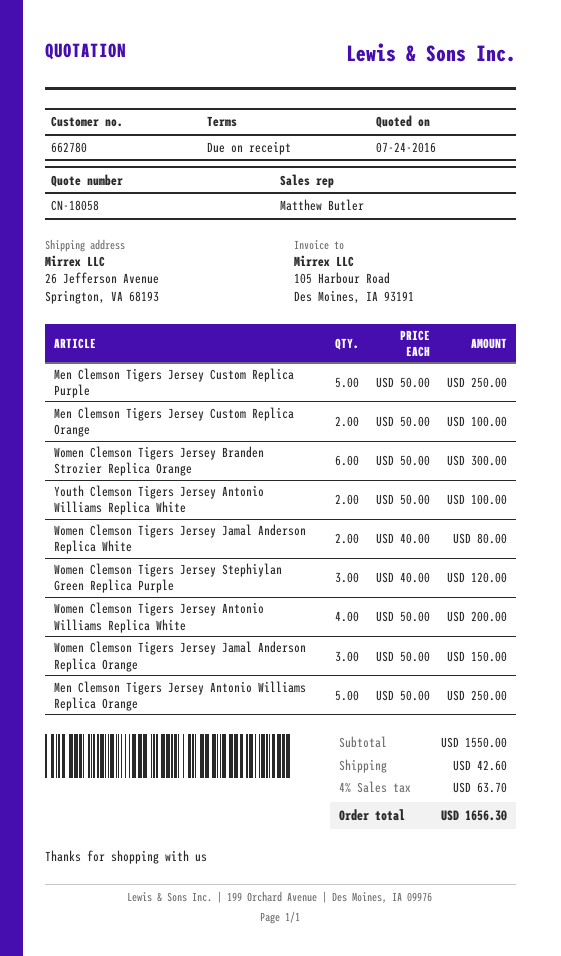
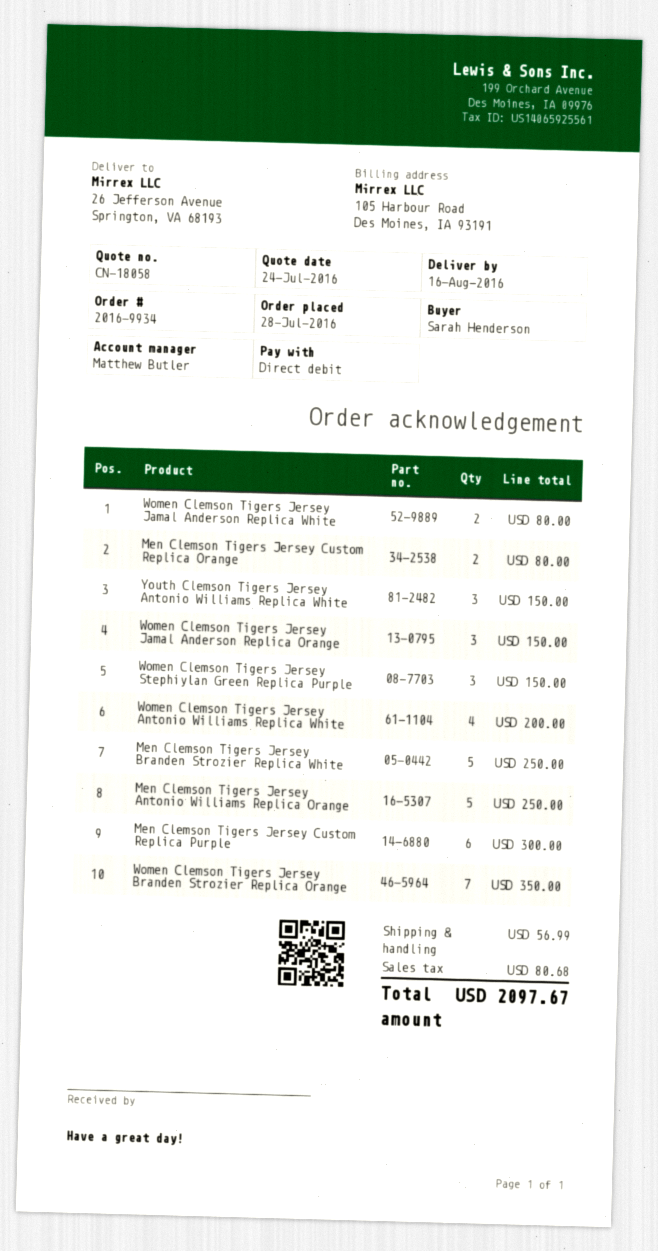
Men Clemson Tigers Jersey Custom Replica Purple: 5 for 250.00 -> 6 for 300.00
Men Clemson Tigers Jersey Custom Replica Orange: 2 for 100.00 -> 2 for 80.00
Women Clemson Tigers Jersey Branden Strozier Replica Orange: 6 for 300.00 -> 7 for 350.00
Youth Clemson Tigers Jersey Antonio Williams Replica White: 2 for 100.00 -> 3 for 150.00
Women Clemson Tigers Jersey Stephiylan Green Replica Purple: 3 for 120.00 -> 3 for 150.00
Men Clemson Tigers Jersey Branden Strozier Replica White: none -> 5 for 250.00
shipping: 42.60 -> 56.99
tax: 63.70 -> 80.68
total: 1656.30 -> 2097.67

